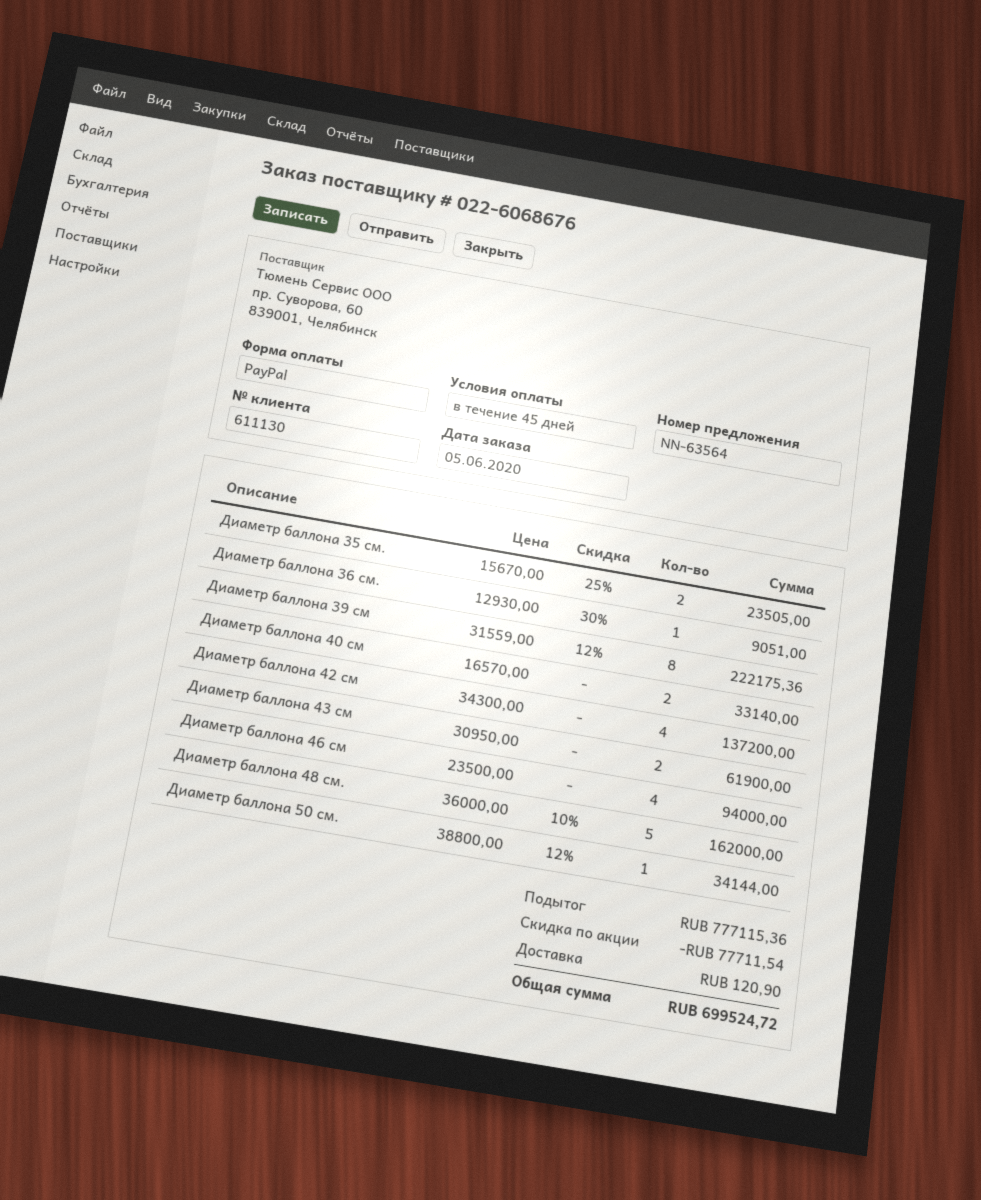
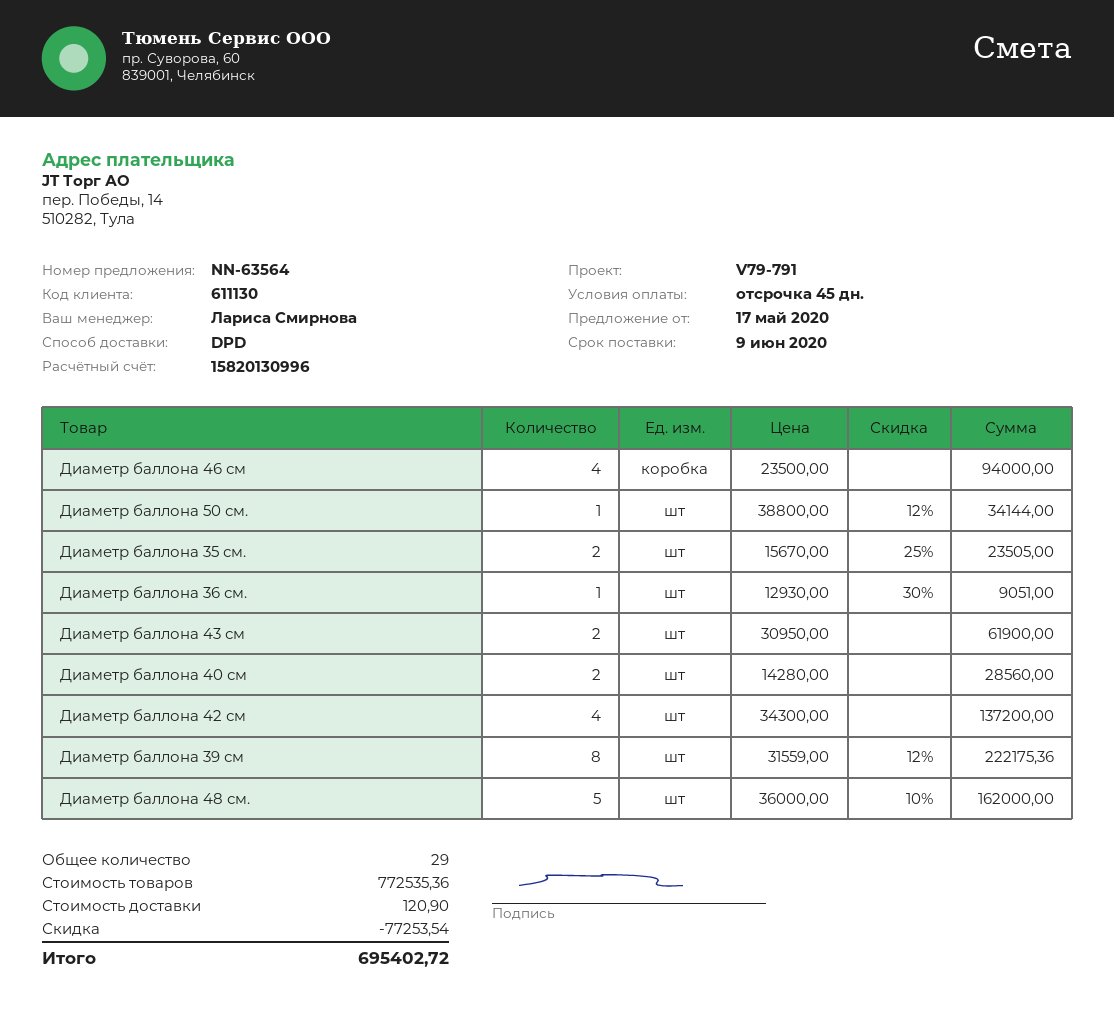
Диаметр баллона 40 см: 2 x 16570.00 = 33140.00 -> 2 x 14280.00 = 28560.00
subtotal: 777115.36 -> 772535.36
discount: 77711.54 -> 77253.54
total: 699524.72 -> 695402.72

